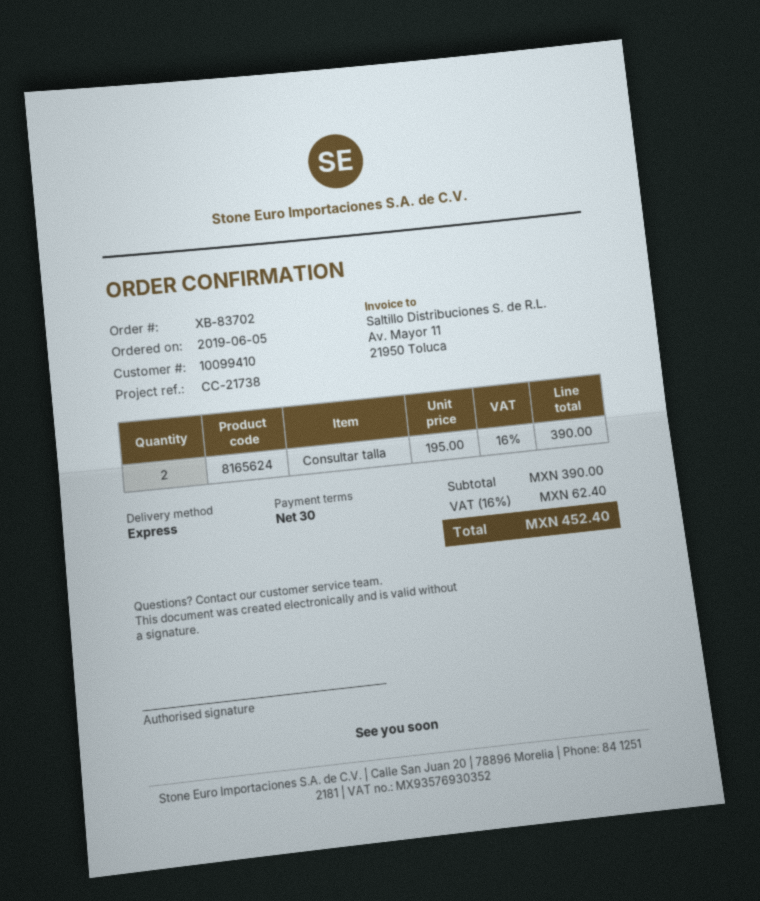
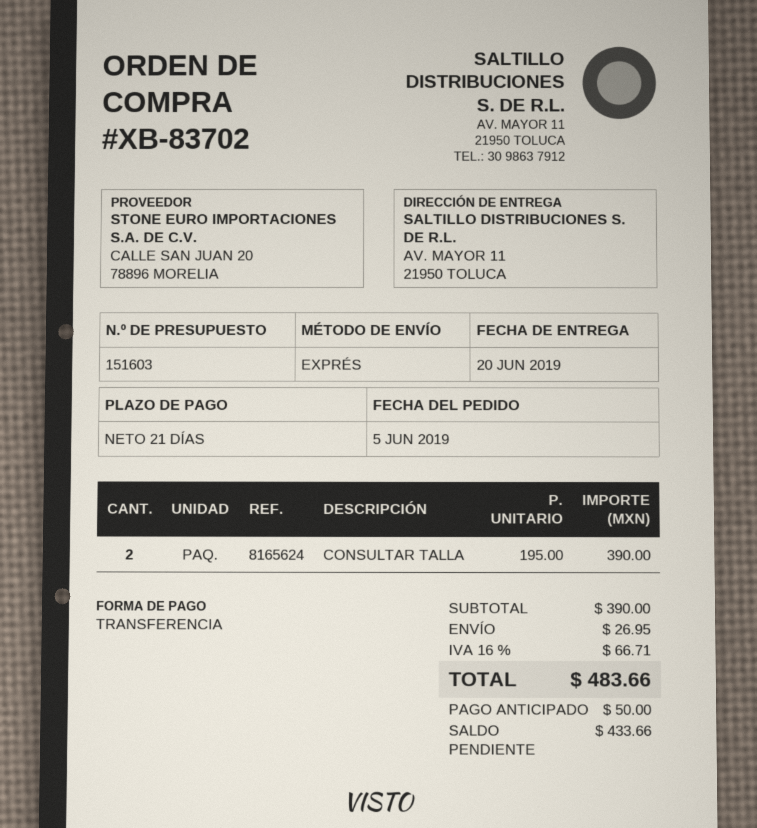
payment terms: 30 days -> 21 days
shipping: none -> 26.95
tax: 16% = 62.40 -> 16% = 66.71
total: 452.40 -> 483.66

